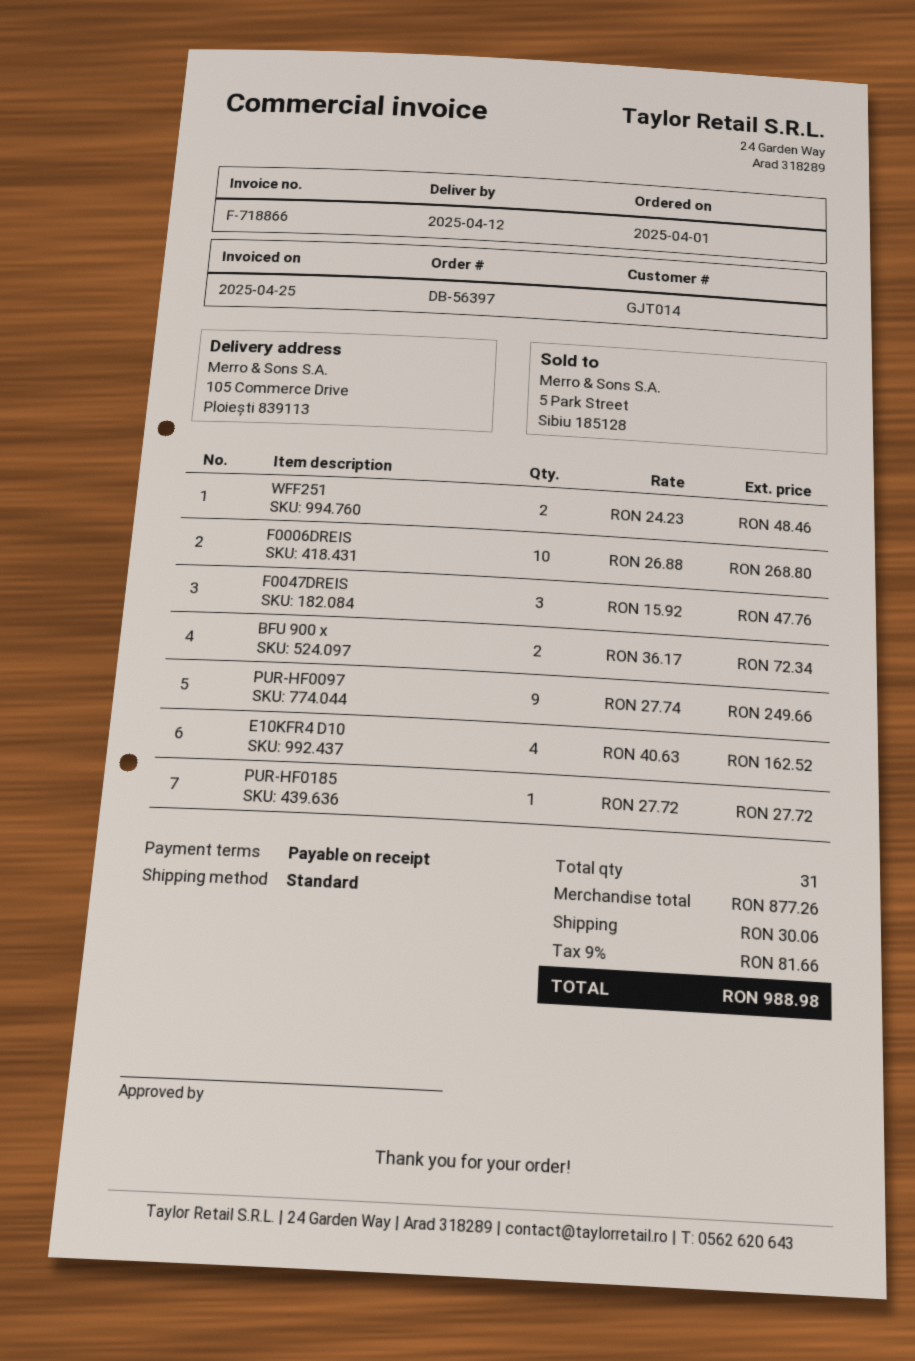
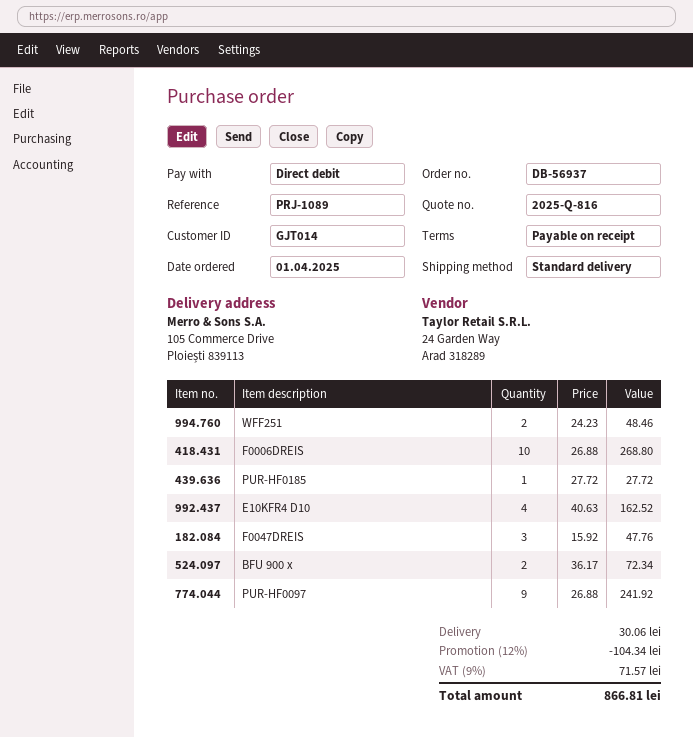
order number: DB-56397 -> DB-56937
PUR-HF0097: 9 x 27.74 = 249.66 -> 9 x 26.88 = 241.92
discount: none -> 12% = 104.34
tax: 9% = 81.66 -> 9% = 71.57
total: 988.98 -> 866.81

